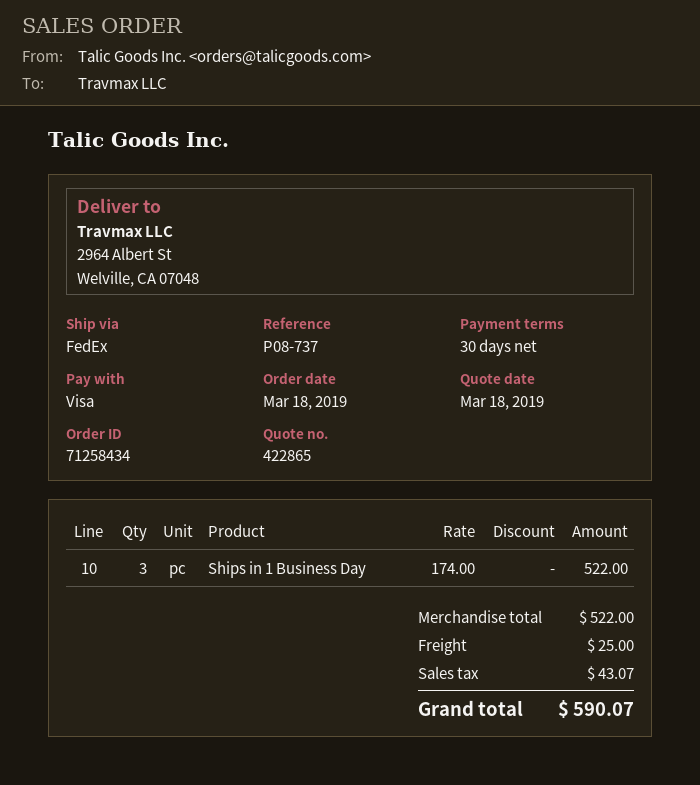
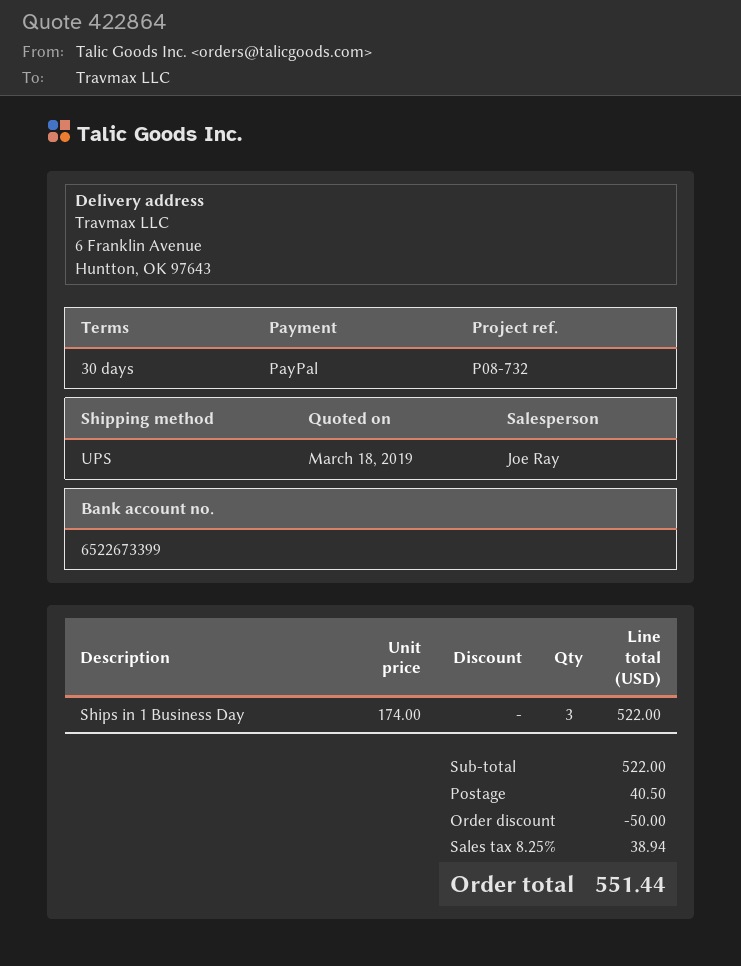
quote number: 422865 -> 422864
reference: P08-737 -> P08-732
payment method: Visa -> PayPal
shipping method: FedEx -> UPS
ship to: 2964 Albert St, Welville, CA 07048 -> 6 Franklin Avenue, Huntton, OK 97643
discount: none -> 50.00
shipping: 25.00 -> 40.50
tax: 43.07 -> 38.94
total: 590.07 -> 551.44

